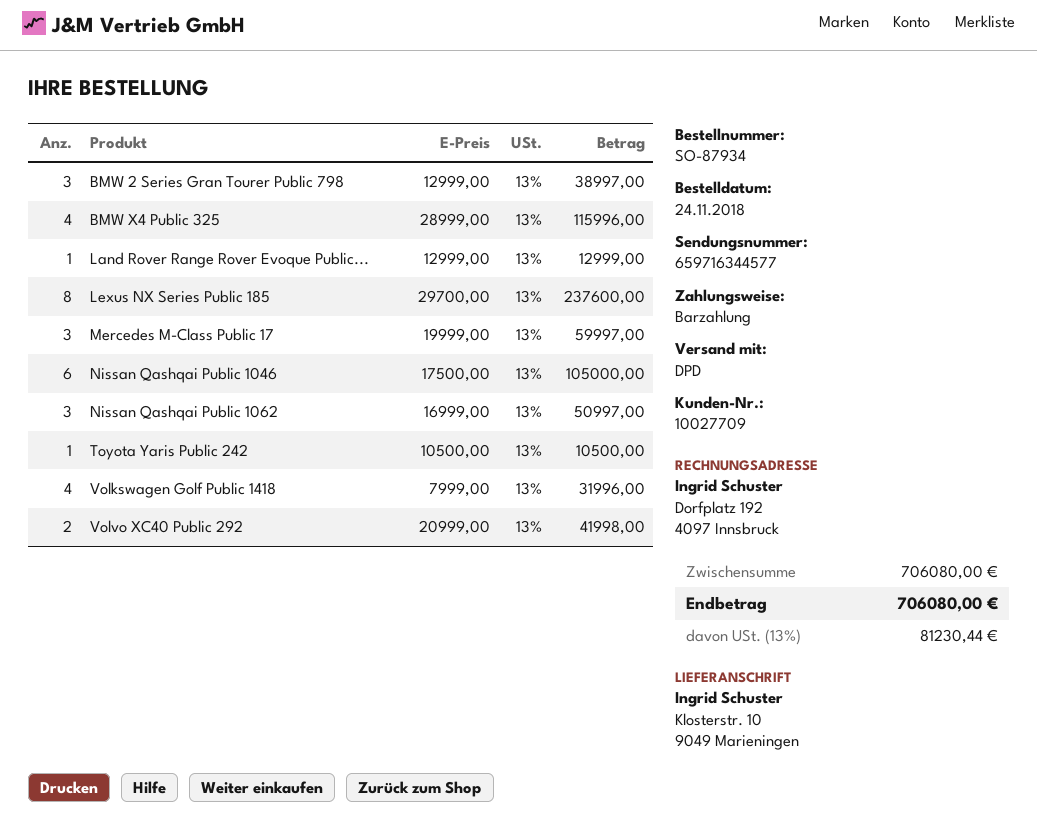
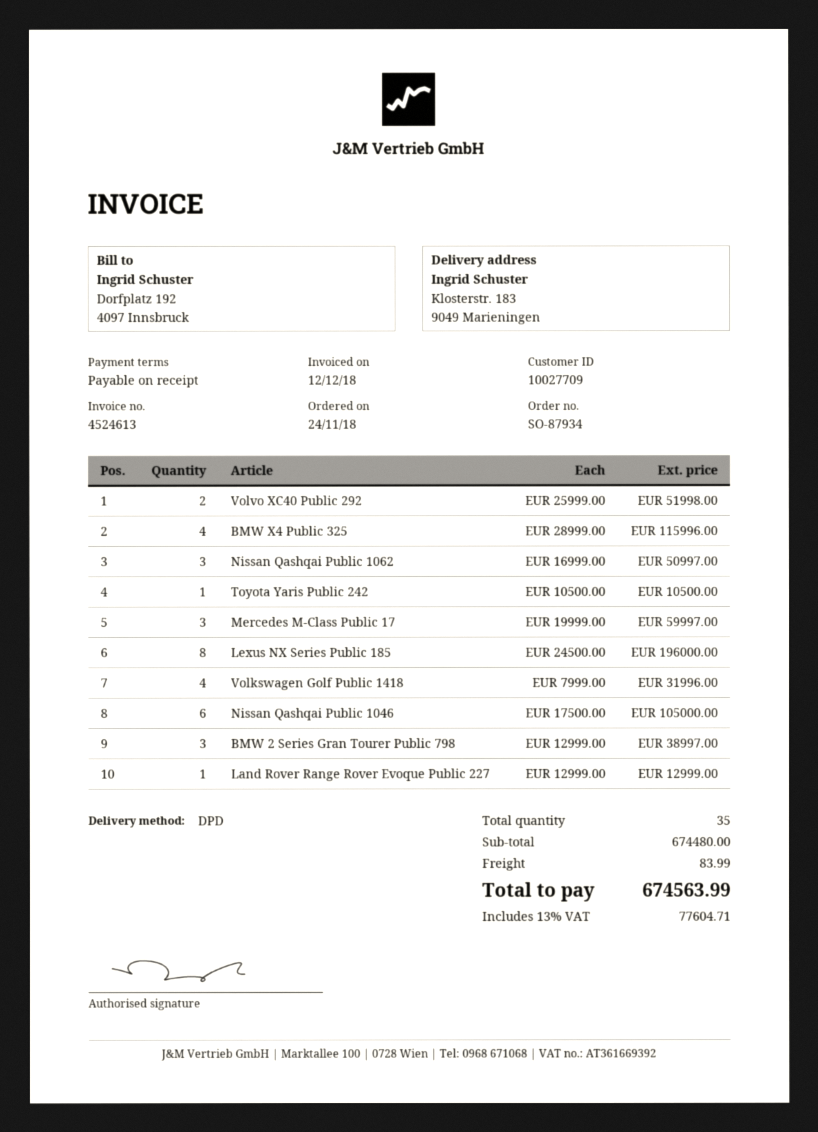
ship to: Klosterstr. 10, 9049 Marieningen -> Klosterstr. 183, 9049 Marieningen
Lexus NX Series Public 185: 8 x 29700.00 = 237600.00 -> 8 x 24500.00 = 196000.00
Volvo XC40 Public 292: 2 x 20999.00 = 41998.00 -> 2 x 25999.00 = 51998.00
subtotal: 706080.00 -> 674480.00
shipping: none -> 83.99
tax: 13% = 81230.44 -> 13% = 77604.71
total: 706080.00 -> 674563.99

